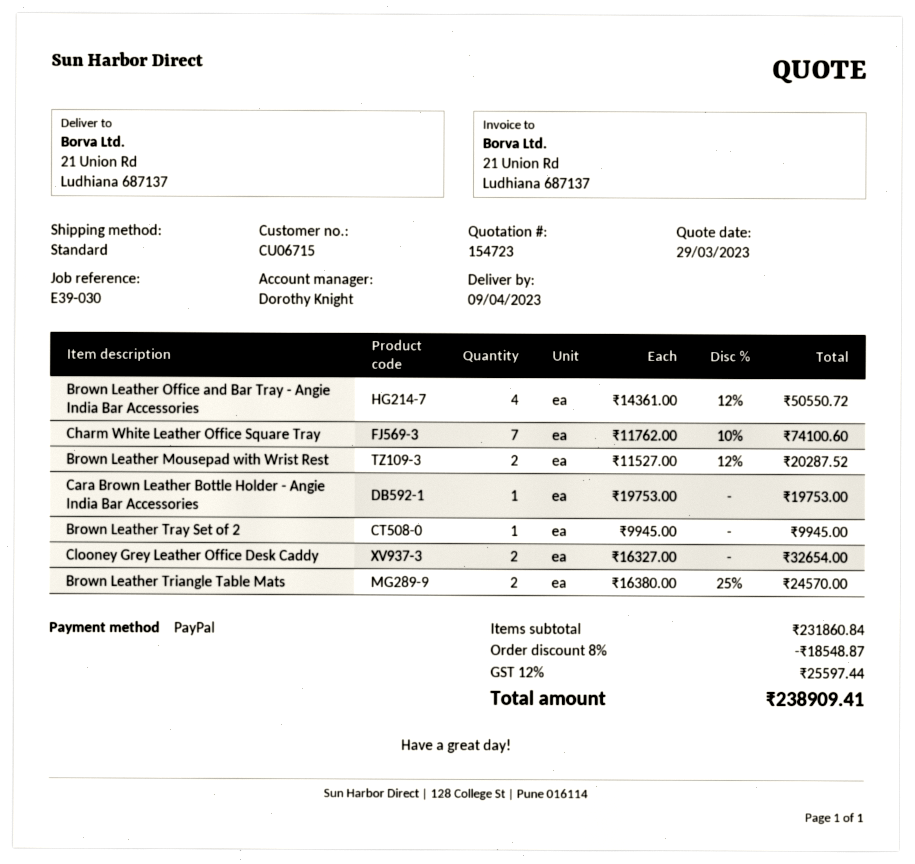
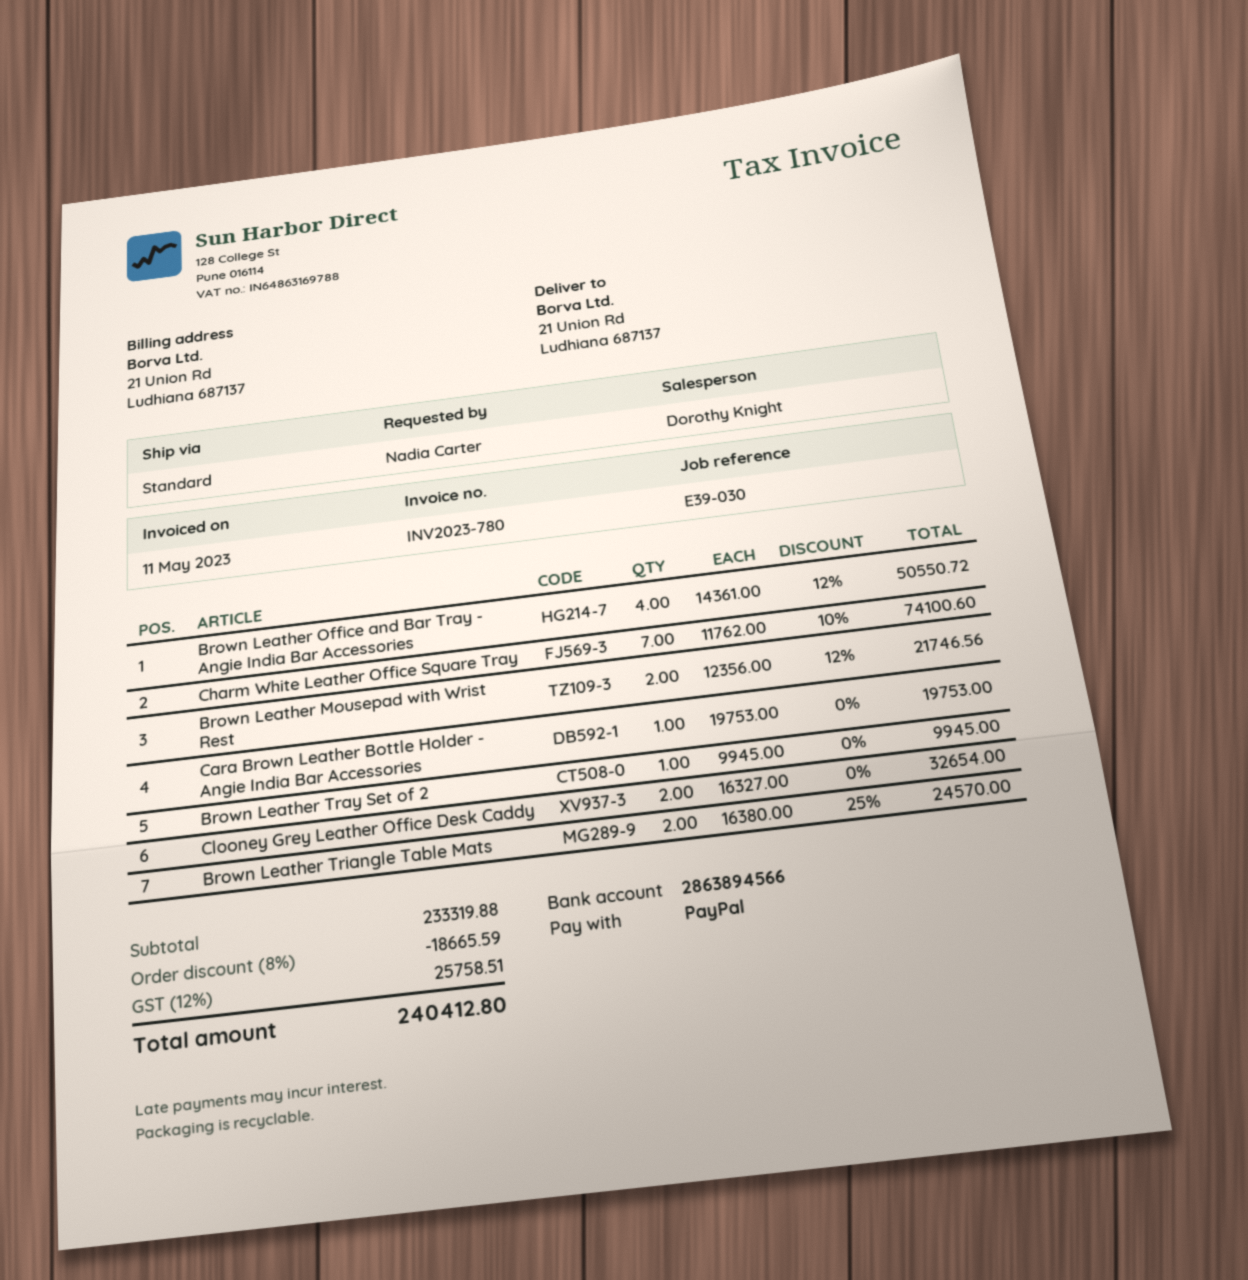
Brown Leather Mousepad with Wrist Rest: 2 x 11527.00 - 12% = 20287.52 -> 2 x 12356.00 - 12% = 21746.56
subtotal: 231860.84 -> 233319.88
discount: 8% = 18548.87 -> 8% = 18665.59
tax: 12% = 25597.44 -> 12% = 25758.51
total: 238909.41 -> 240412.80

